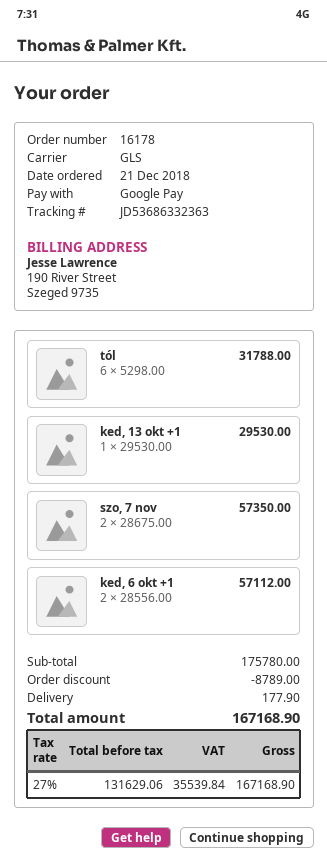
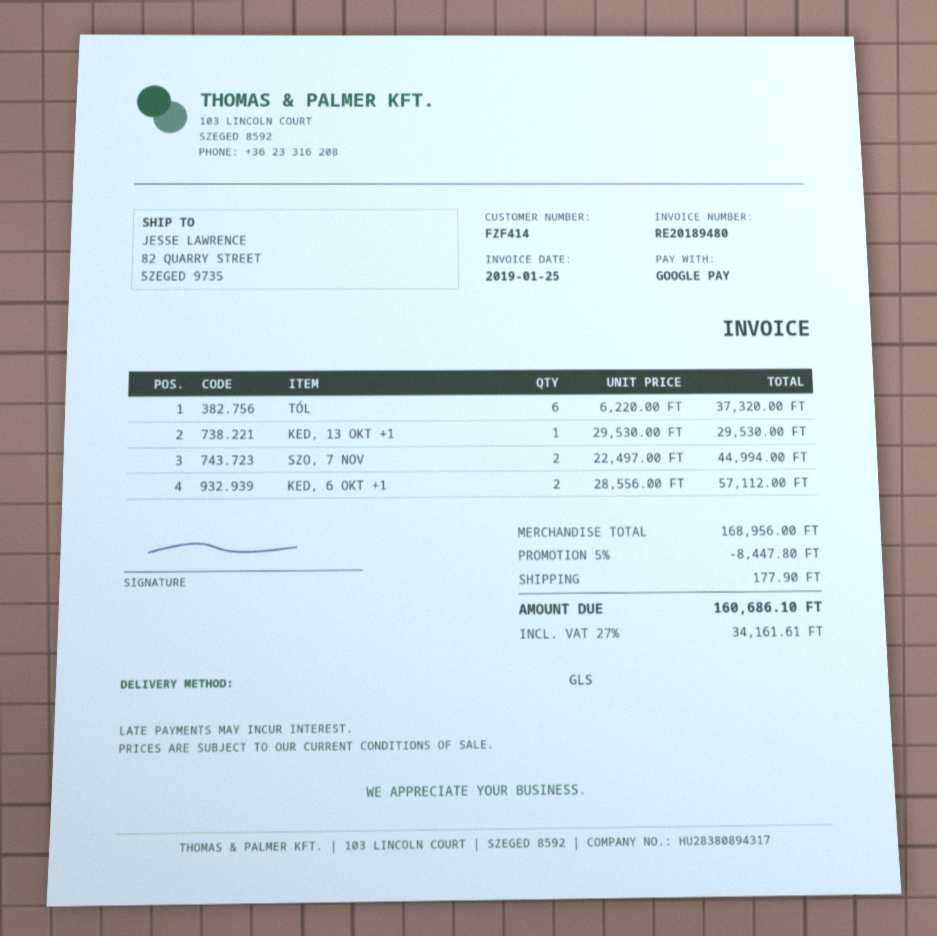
tól: 6 x 5298.00 = 31788.00 -> 6 x 6220.00 = 37320.00
szo, 7 nov: 2 x 28675.00 = 57350.00 -> 2 x 22497.00 = 44994.00
subtotal: 175780.00 -> 168956.00
discount: 8789.00 -> 8447.80
tax: 27% = 35539.84 -> 27% = 34161.61
total: 167168.90 -> 160686.10

